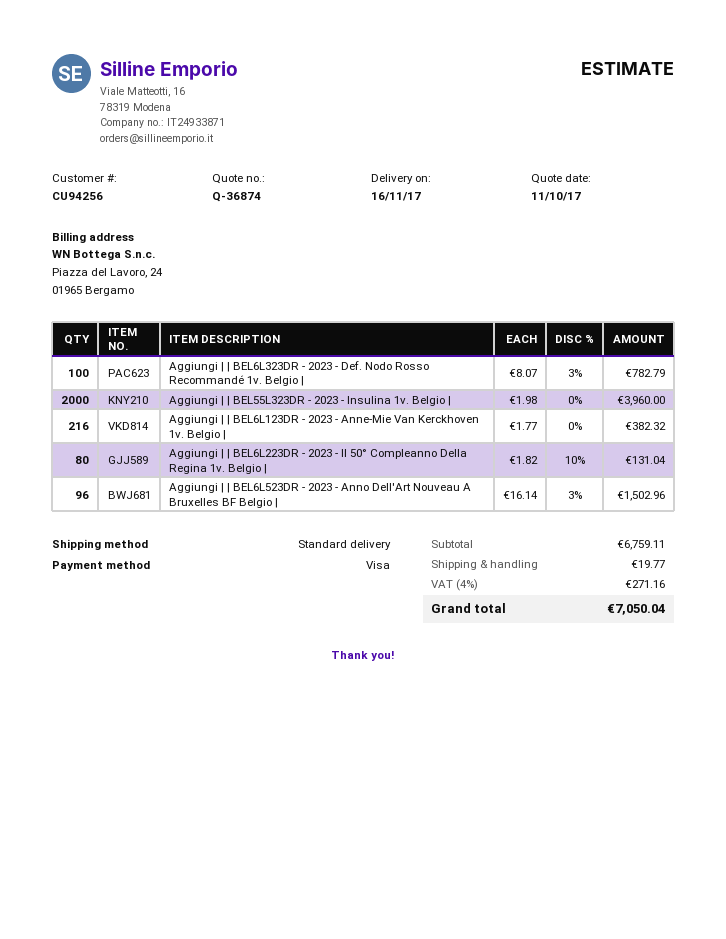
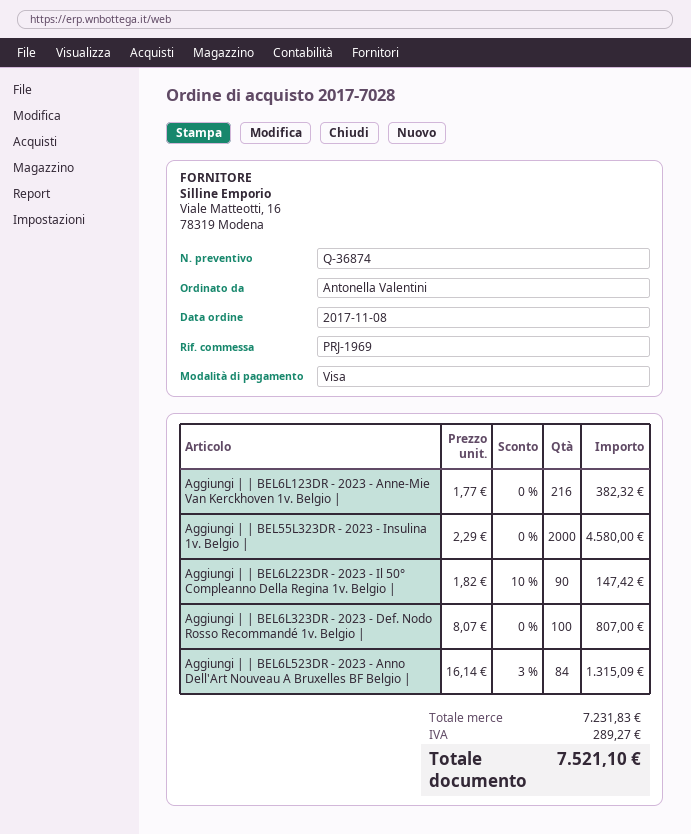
Aggiungi | | BEL6L323DR - 2023 - Def. Nodo Rosso Recommandé 1v. Belgio |: 100 x 8.07 - 3% = 782.79 -> 100 x 8.07 = 807.00
Aggiungi | | BEL55L323DR - 2023 - Insulina 1v. Belgio |: 2000 x 1.98 = 3960.00 -> 2000 x 2.29 = 4580.00
Aggiungi | | BEL6L223DR - 2023 - Il 50° Compleanno Della Regina 1v. Belgio |: 80 x 1.82 - 10% = 131.04 -> 90 x 1.82 - 10% = 147.42
Aggiungi | | BEL6L523DR - 2023 - Anno Dell'Art Nouveau A Bruxelles BF Belgio |: 96 x 16.14 - 3% = 1502.96 -> 84 x 16.14 - 3% = 1315.09
subtotal: 6759.11 -> 7231.83
shipping: 19.77 -> none
tax: 271.16 -> 289.27
total: 7050.04 -> 7521.10

